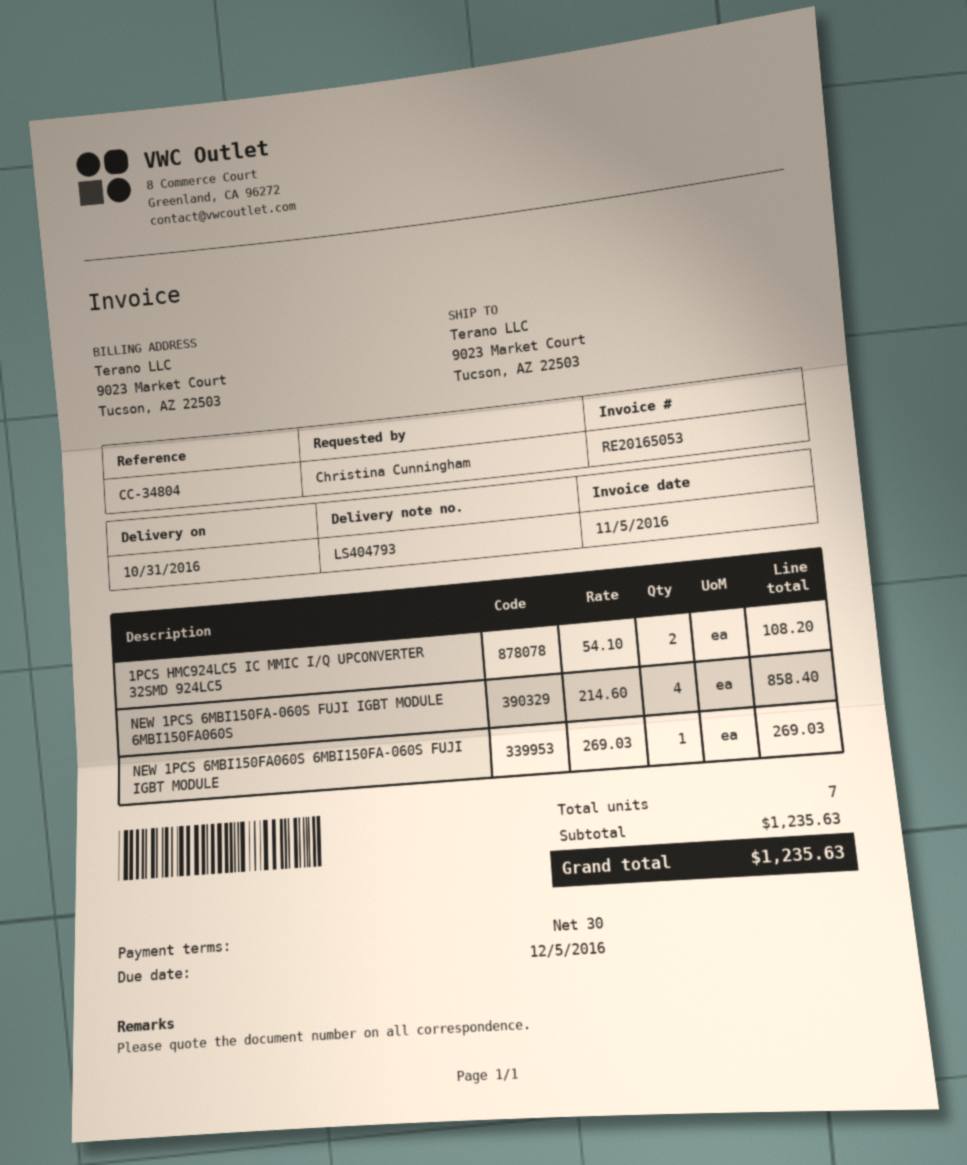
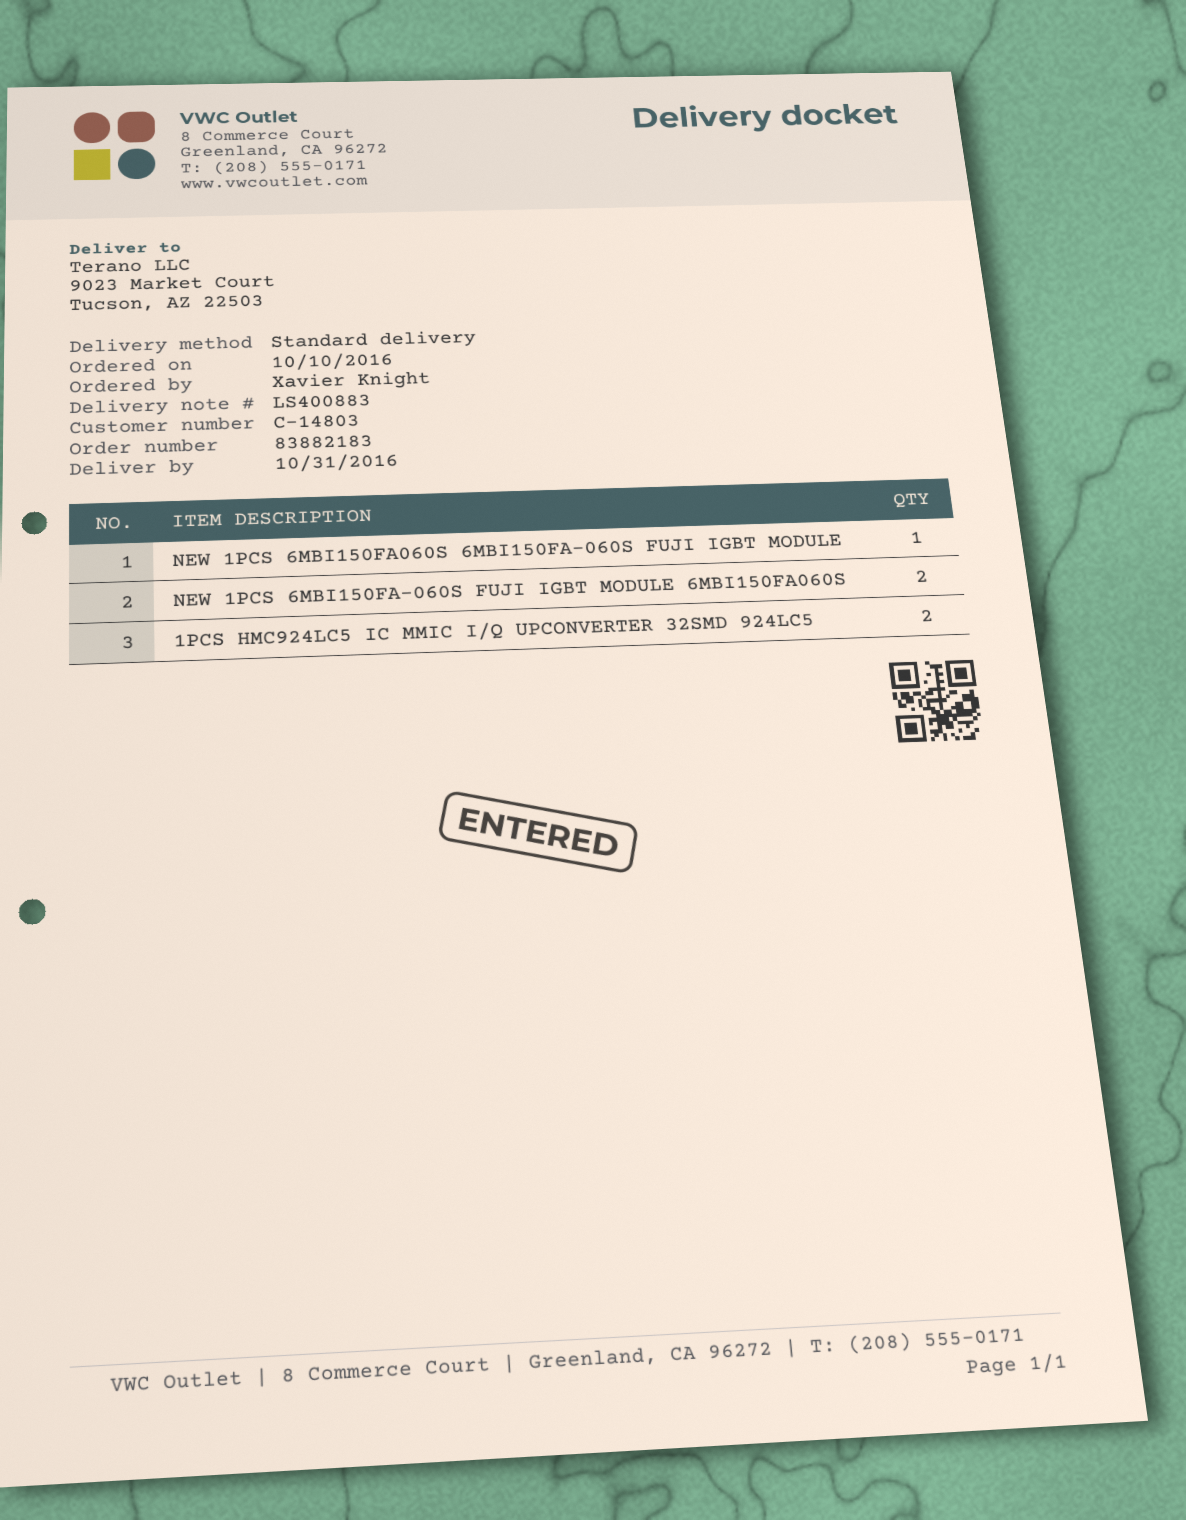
delivery note number: LS404793 -> LS400883
ordered by: Christina Cunningham -> Xavier Knight
NEW 1PCS 6MBI150FA-060S FUJI IGBT MODULE 6MBI150FA060S: 4 -> 2

